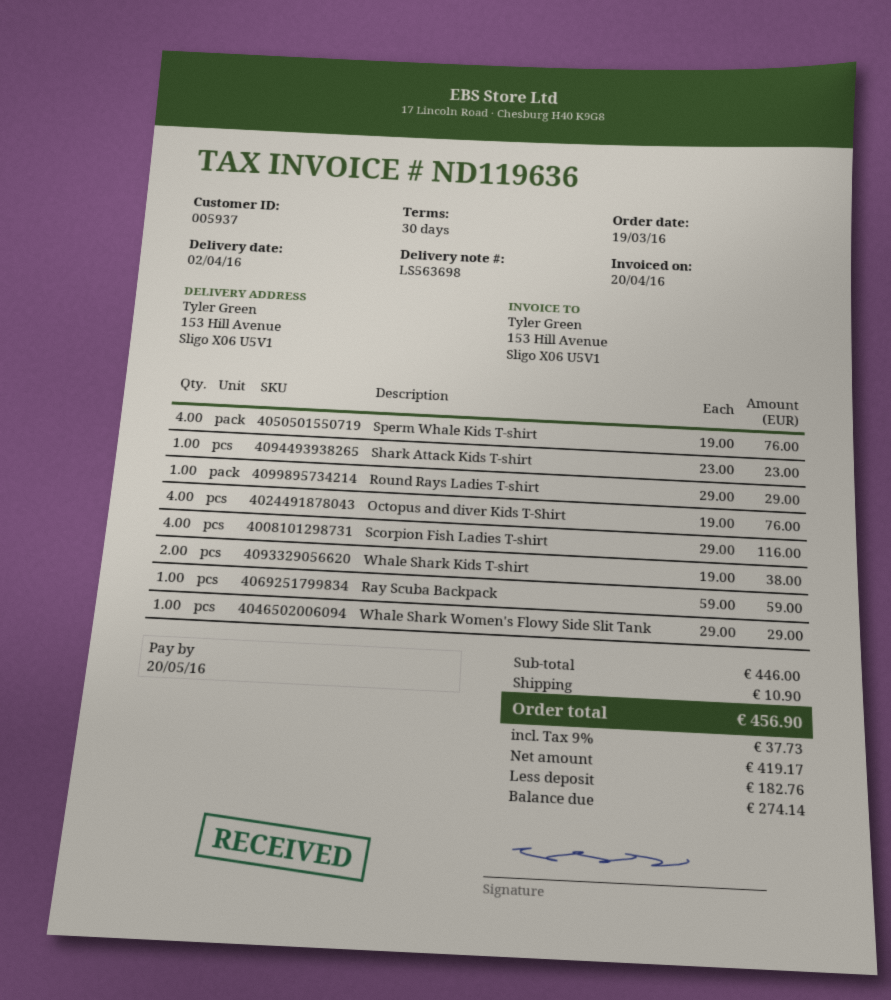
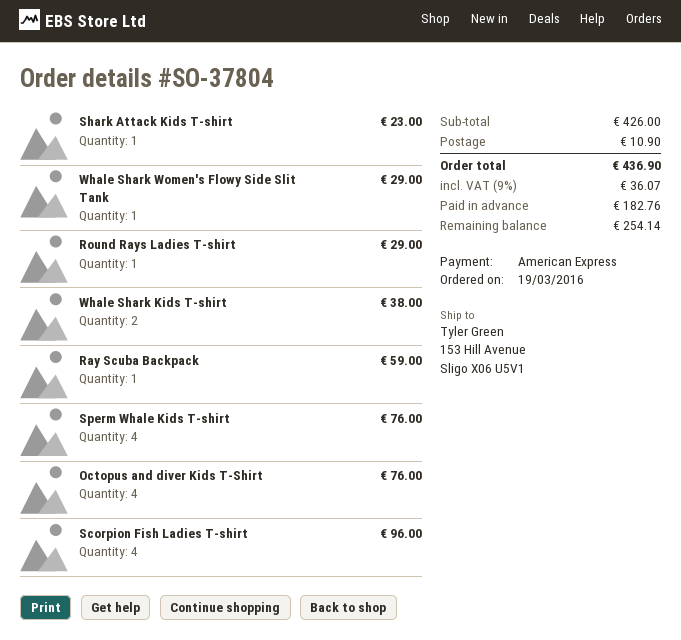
Scorpion Fish Ladies T-shirt: 4 for 116.00 -> 4 for 96.00
subtotal: 446.00 -> 426.00
tax: 9% = 37.73 -> 9% = 36.07
total: 456.90 -> 436.90
balance: 274.14 -> 254.14

